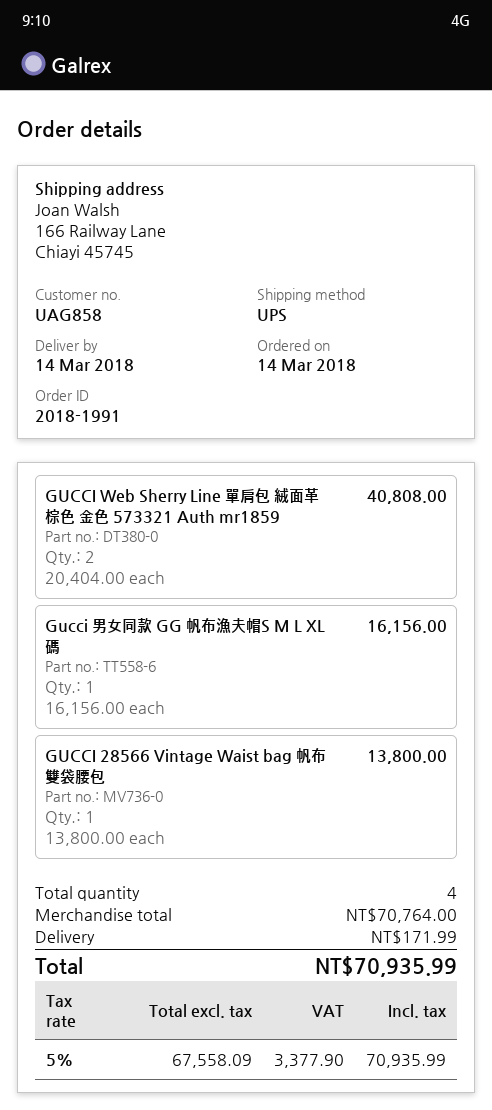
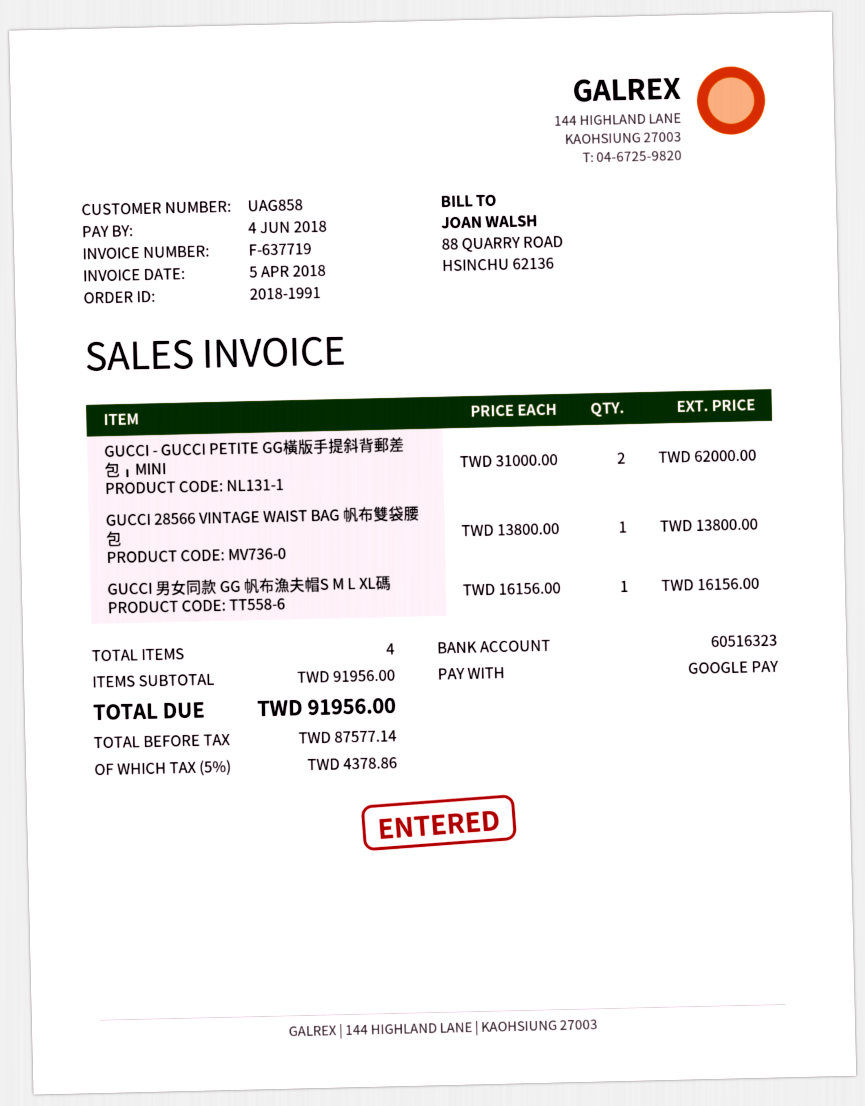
GUCCI Web Sherry Line 單肩包 絨面革 棕色 金色 573321 Auth mr1859: 2 x 20404.00 = 40808.00 -> none
GUCCI - GUCCI PETITE GG橫版手提斜背郵差包╻MINI: none -> 2 x 31000.00 = 62000.00
subtotal: 70764.00 -> 91956.00
shipping: 171.99 -> none
net: 67558.09 -> 87577.14
tax: 5% = 3377.90 -> 5% = 4378.86
total: 70935.99 -> 91956.00

